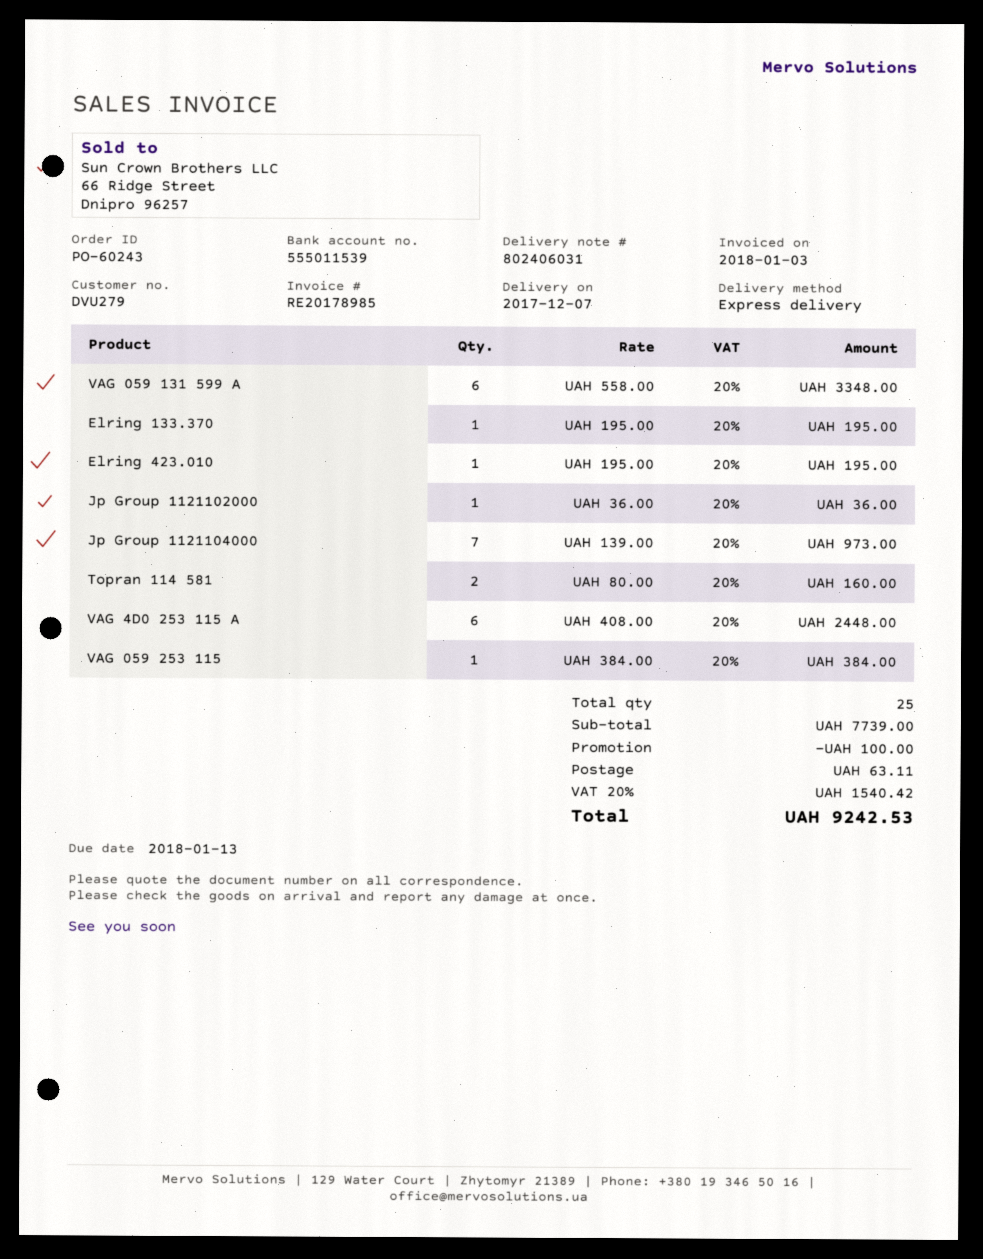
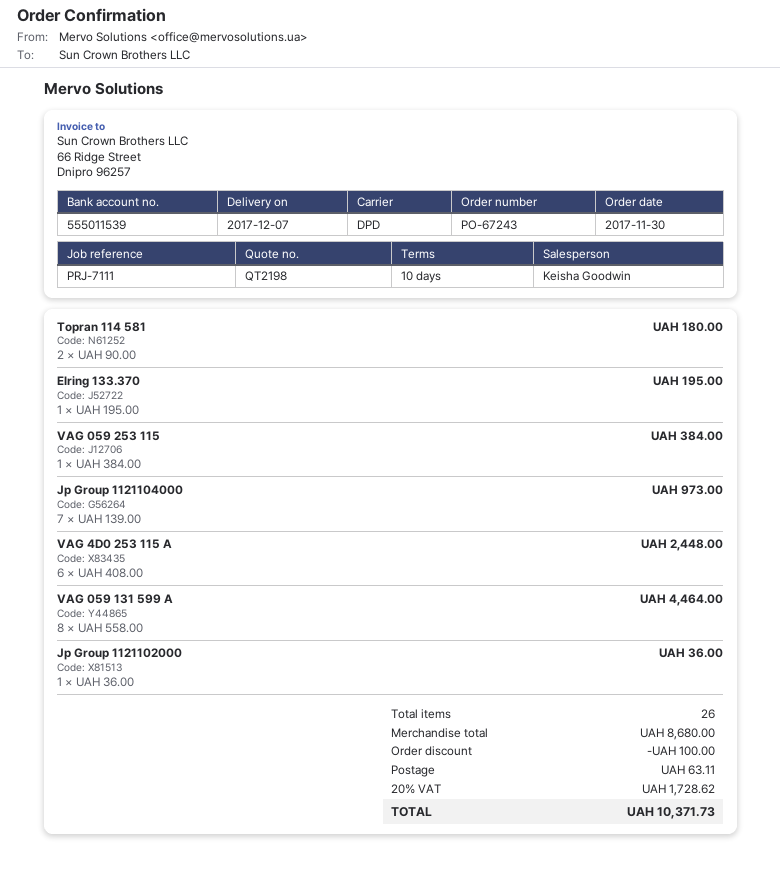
order number: PO-60243 -> PO-67243
shipping method: express -> DPD
VAG 059 131 599 A: 6 x 558.00 = 3348.00 -> 8 x 558.00 = 4464.00
Elring 423.010: 1 x 195.00 = 195.00 -> none
Topran 114 581: 2 x 80.00 = 160.00 -> 2 x 90.00 = 180.00
total quantity: 25 -> 26
subtotal: 7739.00 -> 8680.00
tax: 20% = 1540.42 -> 20% = 1728.62
total: 9242.53 -> 10371.73

